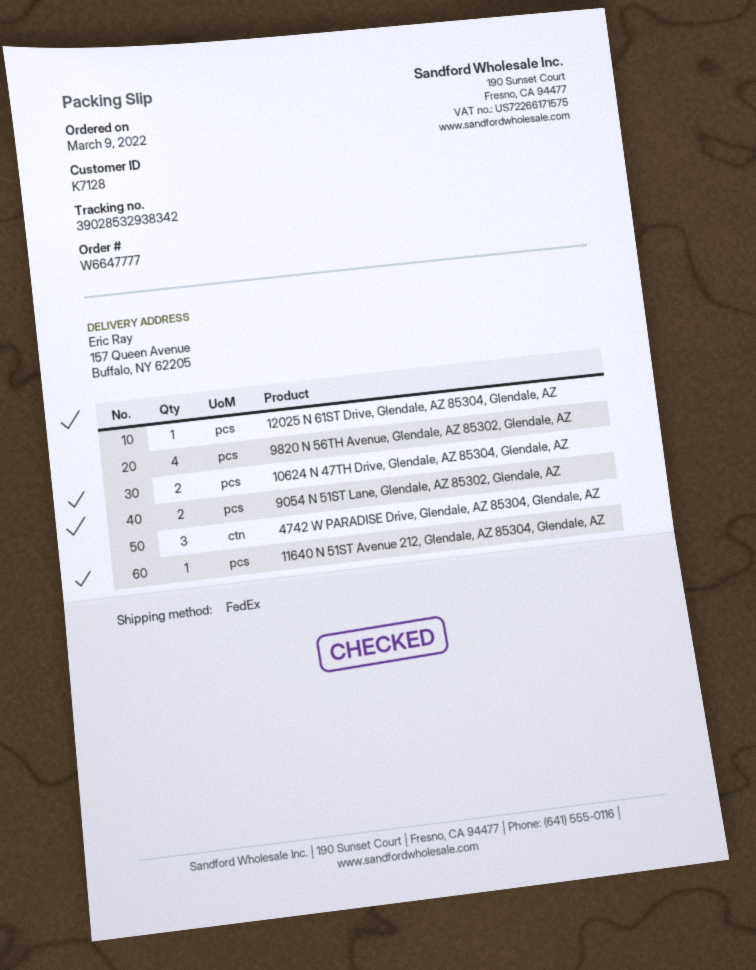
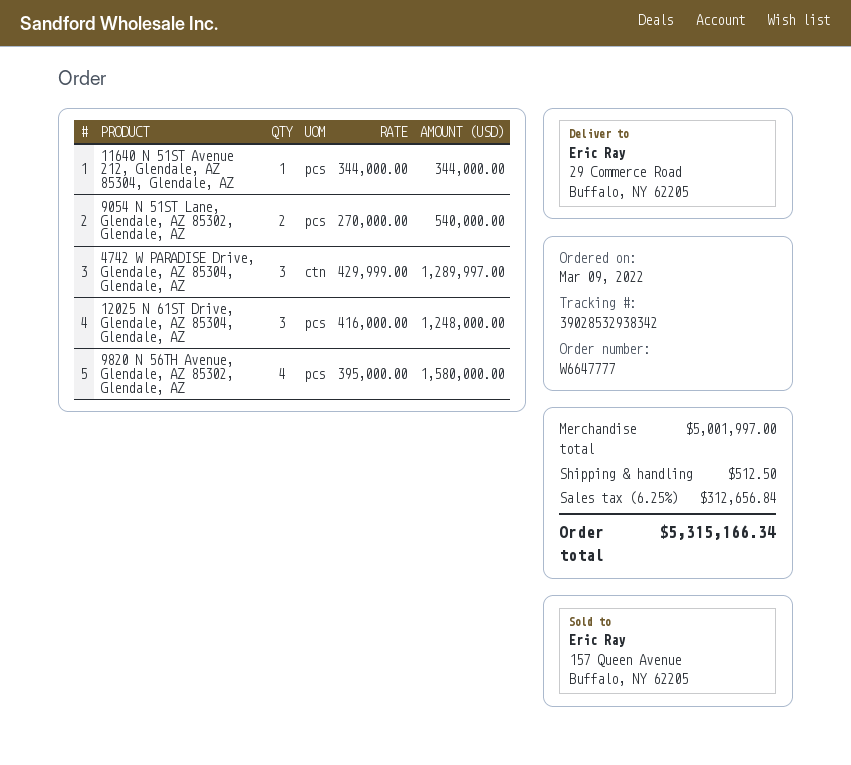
ship to: 157 Queen Avenue, Buffalo, NY 62205 -> 29 Commerce Road, Buffalo, NY 62205
12025 N 61ST Drive, Glendale, AZ 85304, Glendale, AZ: 1 -> 3
10624 N 47TH Drive, Glendale, AZ 85304, Glendale, AZ: 2 -> none

